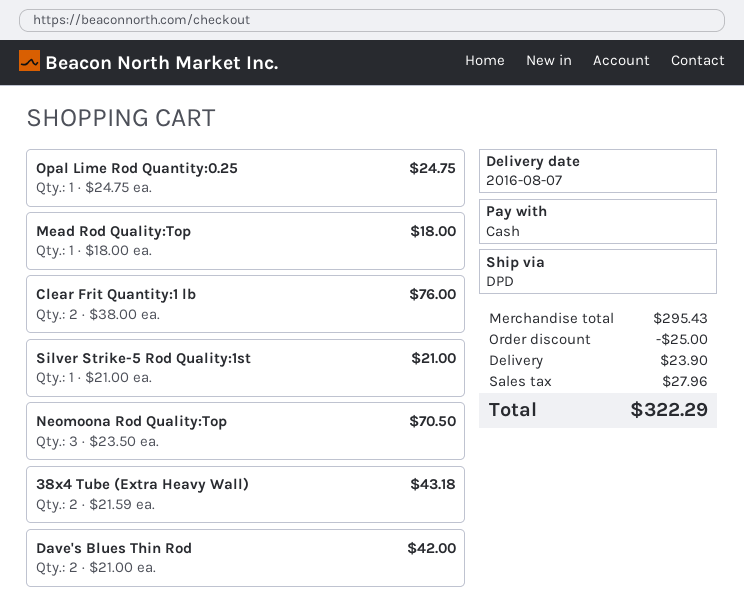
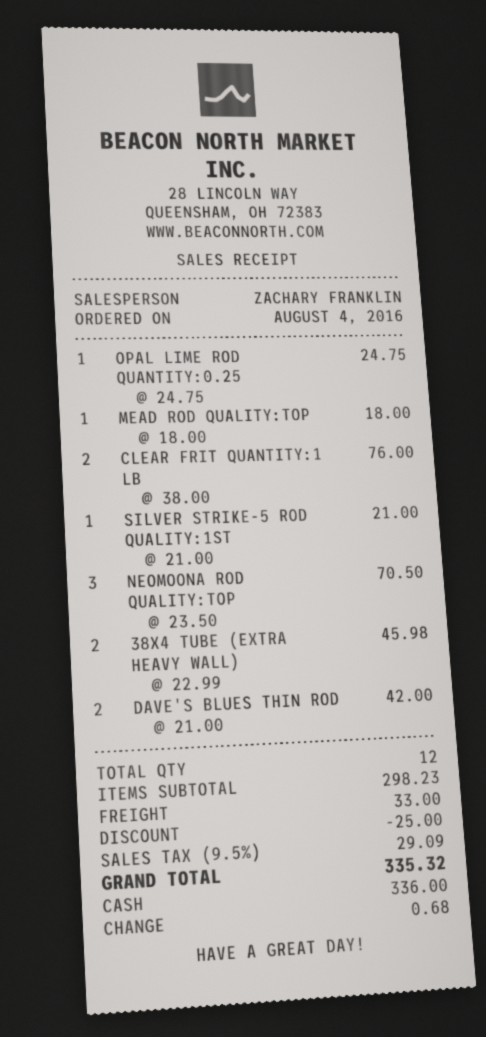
38x4 Tube (Extra Heavy Wall): 2 x 21.59 = 43.18 -> 2 x 22.99 = 45.98
subtotal: 295.43 -> 298.23
shipping: 23.90 -> 33.00
tax: 27.96 -> 29.09
total: 322.29 -> 335.32

